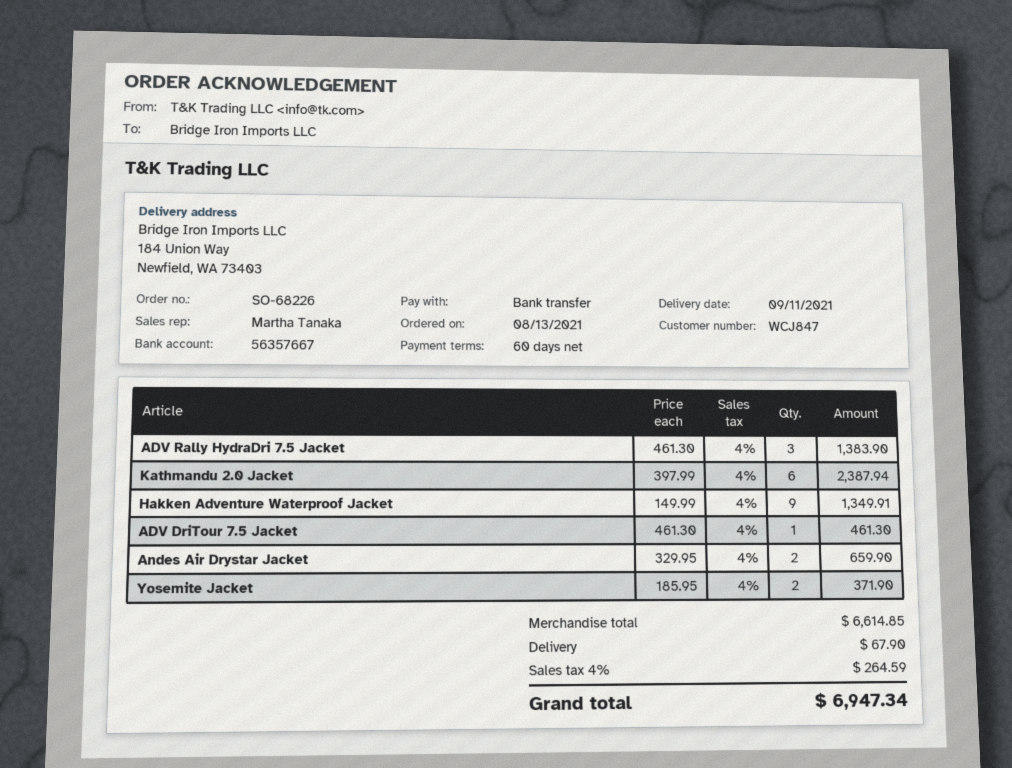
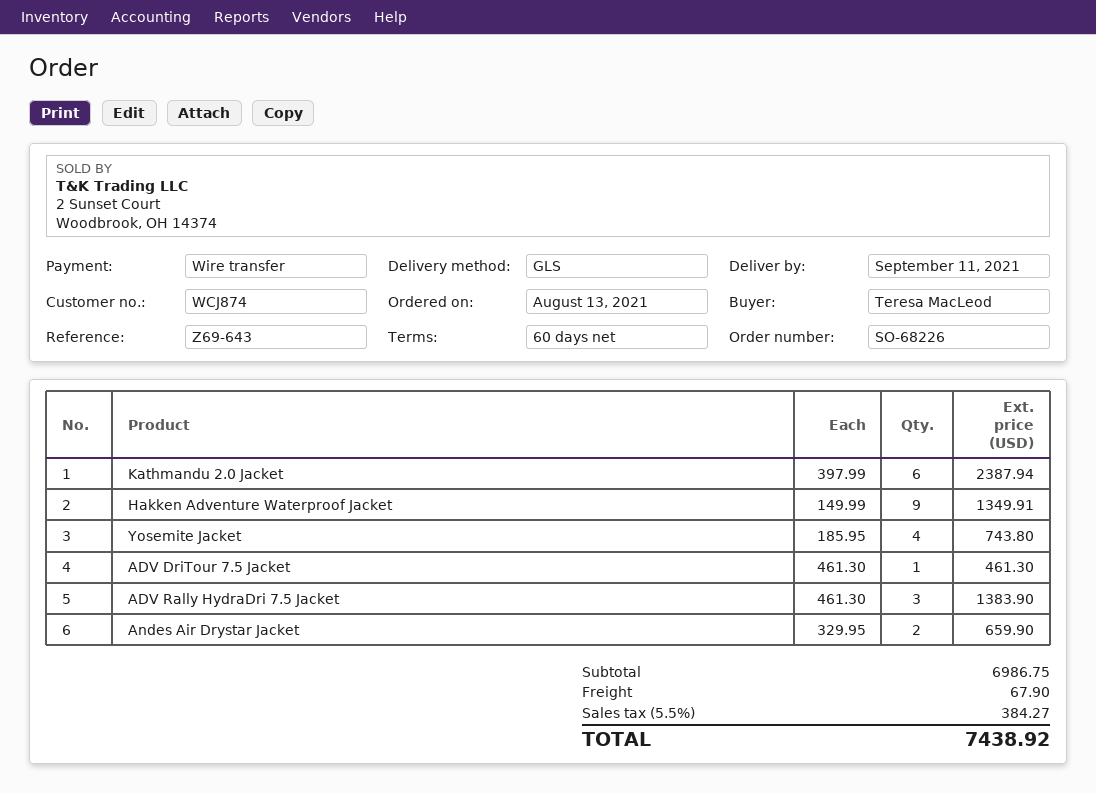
customer number: WCJ847 -> WCJ874
Yosemite Jacket: 2 x 185.95 = 371.90 -> 4 x 185.95 = 743.80
subtotal: 6614.85 -> 6986.75
tax: 4% = 264.59 -> 5.5% = 384.27
total: 6947.34 -> 7438.92

